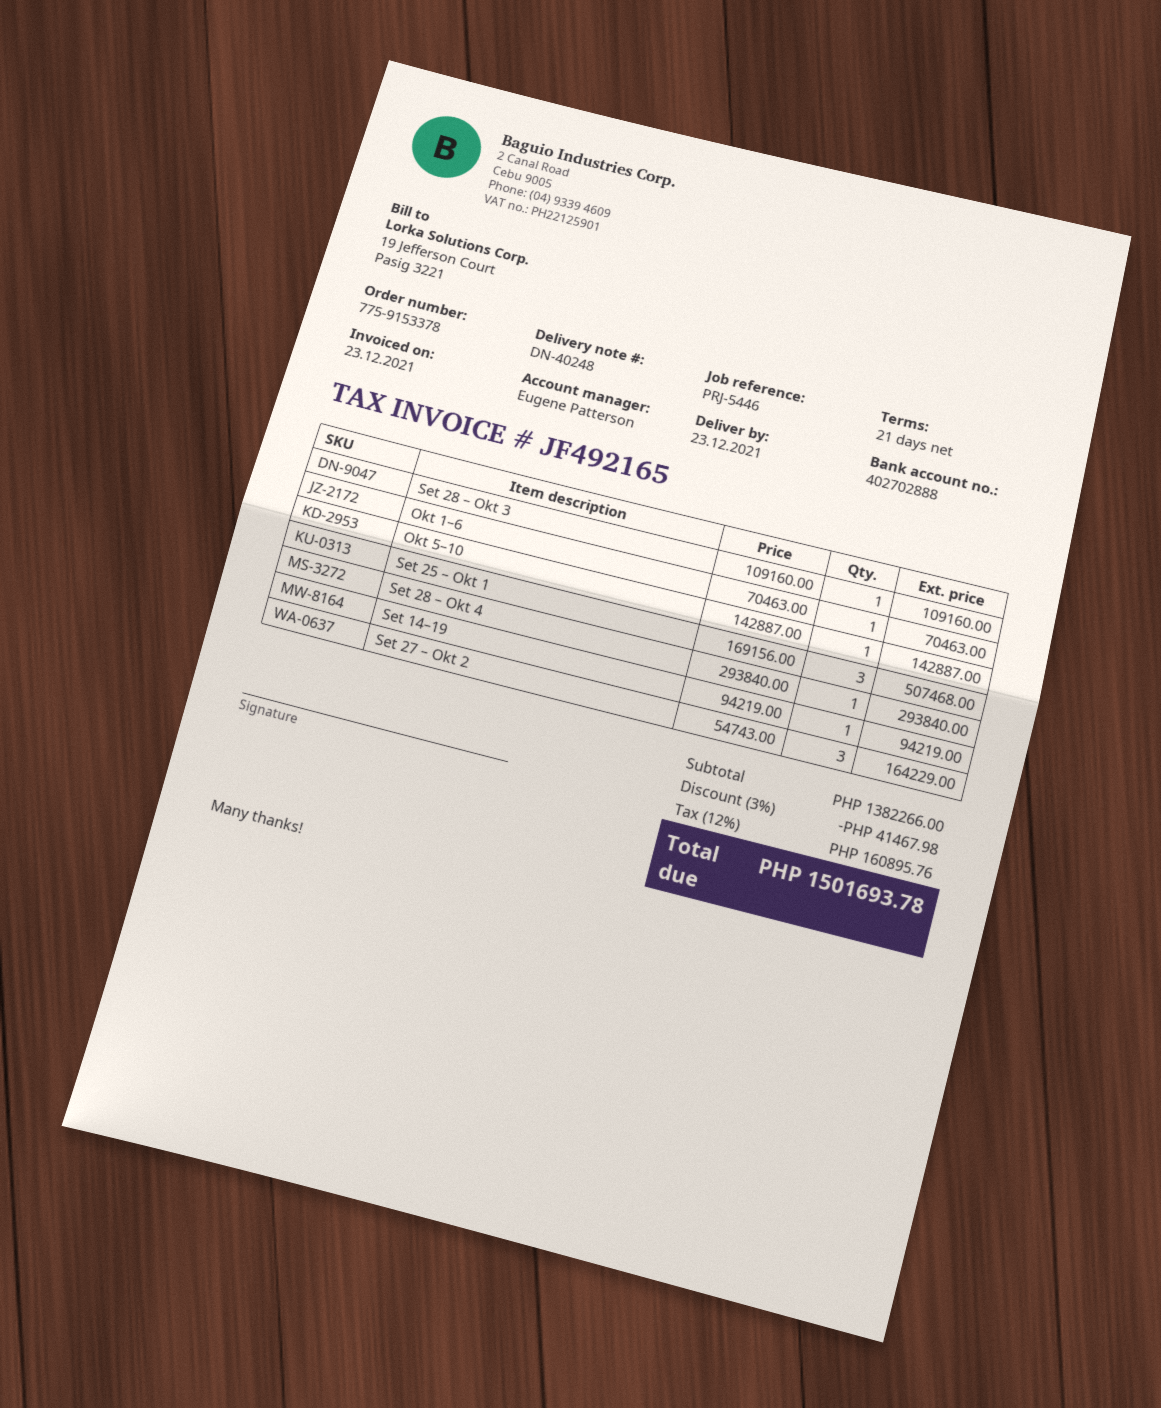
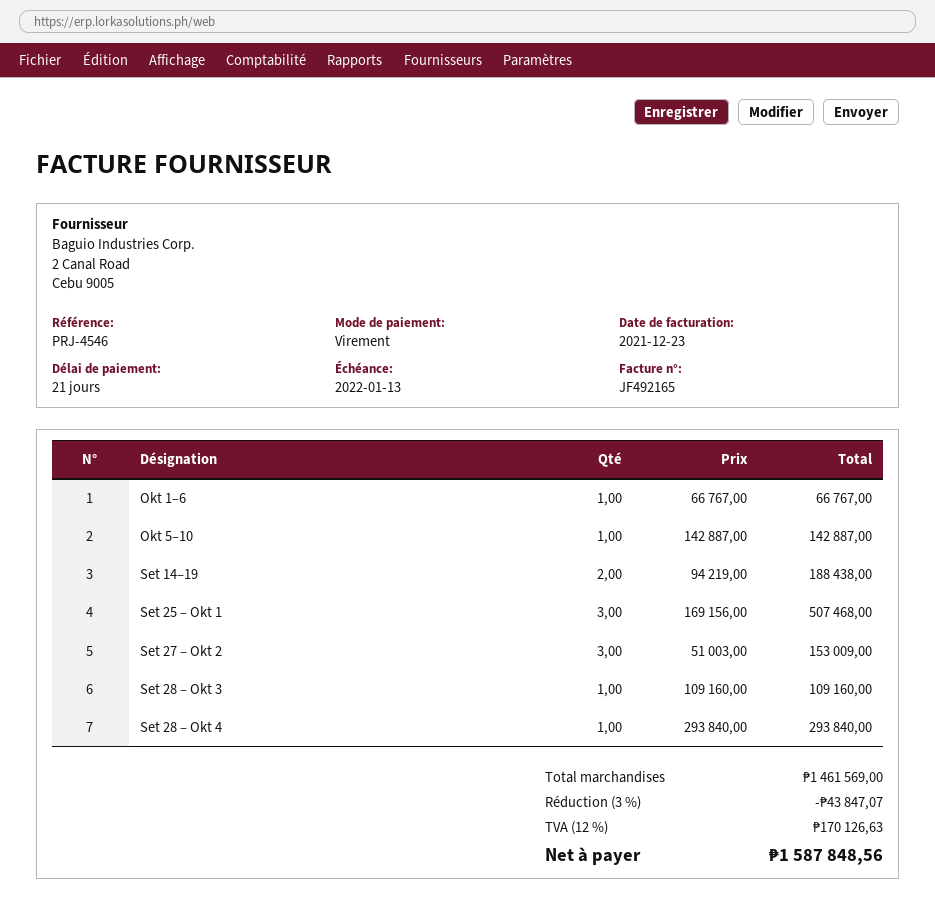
reference: PRJ-5446 -> PRJ-4546
Okt 1–6: 1 x 70463.00 = 70463.00 -> 1 x 66767.00 = 66767.00
Set 14–19: 1 x 94219.00 = 94219.00 -> 2 x 94219.00 = 188438.00
Set 27 – Okt 2: 3 x 54743.00 = 164229.00 -> 3 x 51003.00 = 153009.00
subtotal: 1382266.00 -> 1461569.00
discount: 3% = 41467.98 -> 3% = 43847.07
tax: 12% = 160895.76 -> 12% = 170126.63
total: 1501693.78 -> 1587848.56

